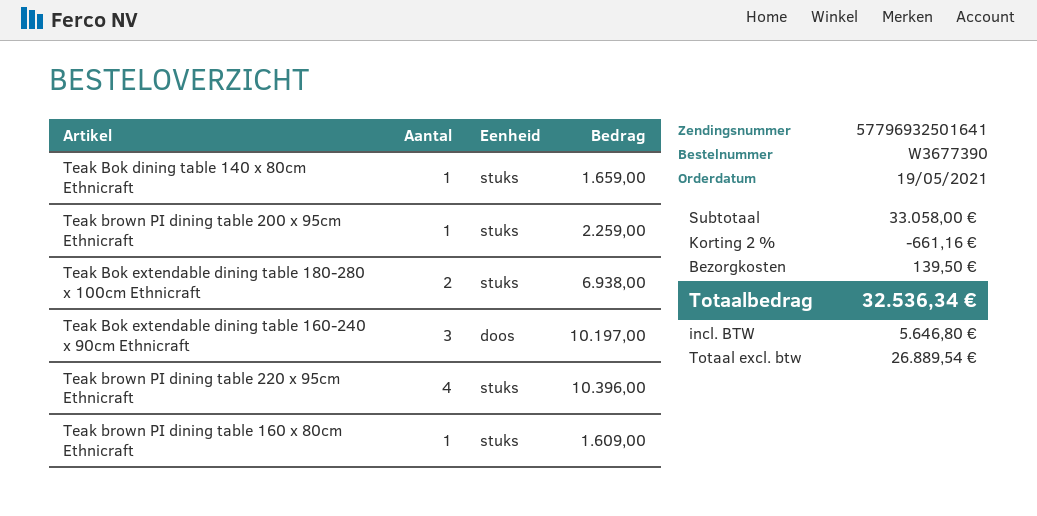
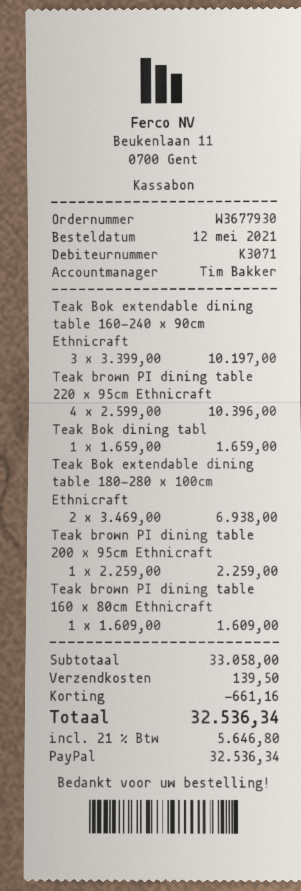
order number: W3677390 -> W3677930
order date: 2021-05-19 -> 2021-05-12

